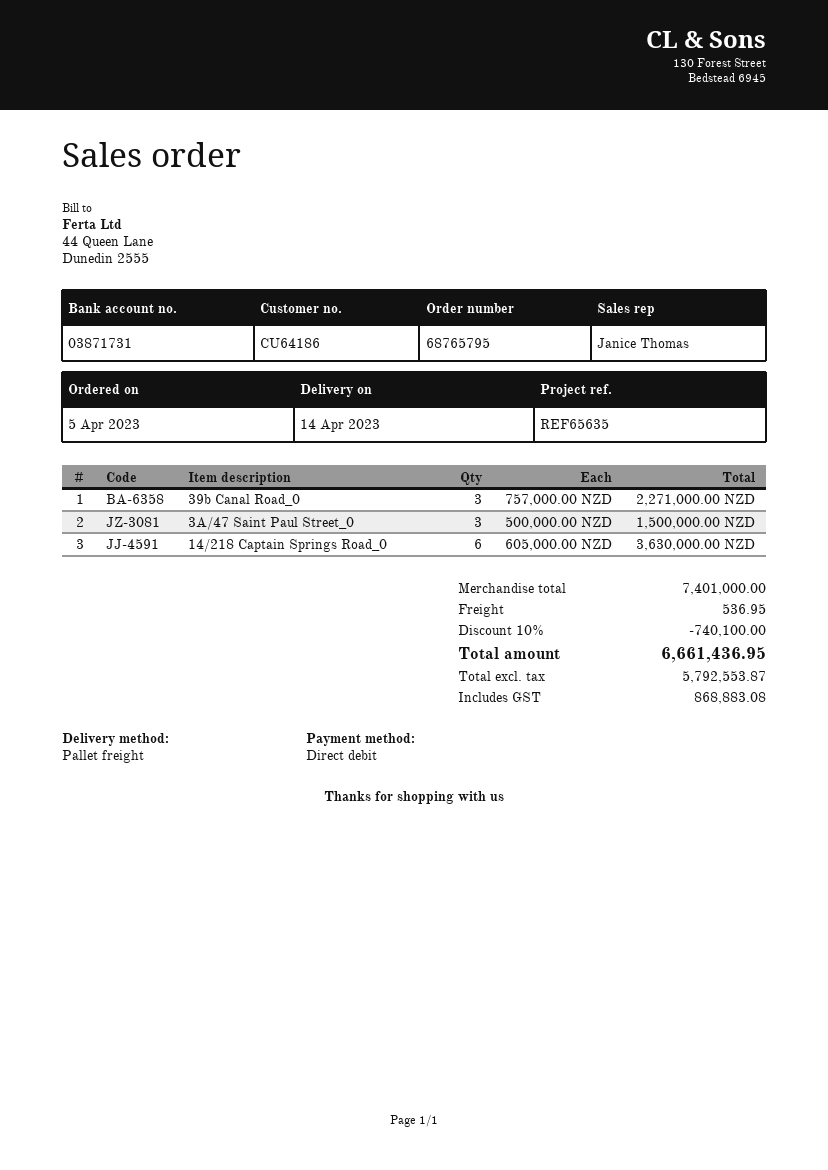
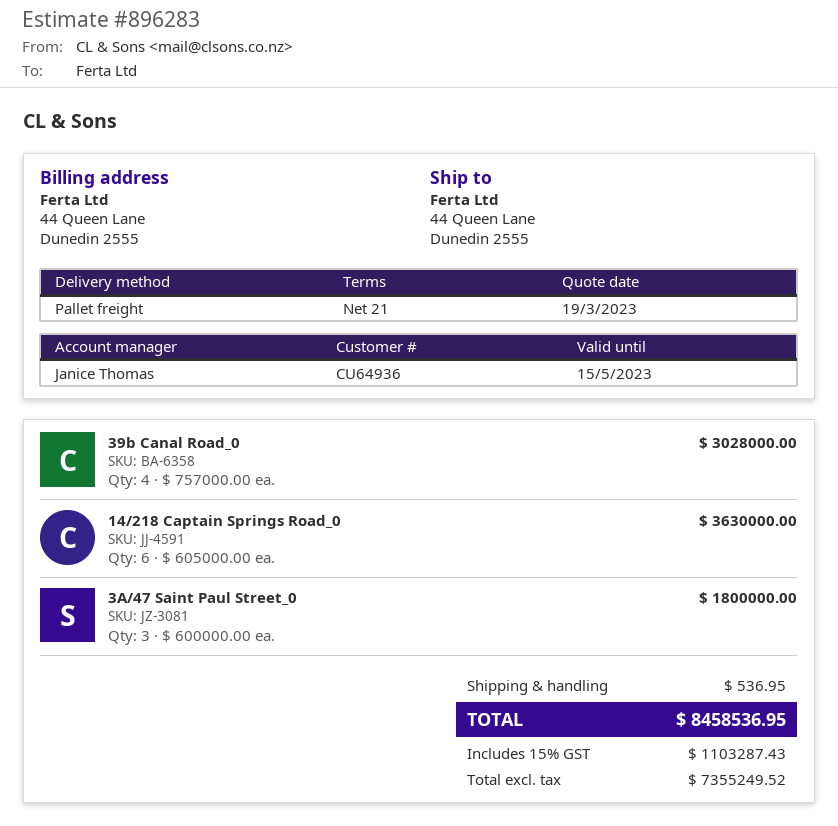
customer number: CU64186 -> CU64936
39b Canal Road_0: 3 x 757000.00 = 2271000.00 -> 4 x 757000.00 = 3028000.00
3A/47 Saint Paul Street_0: 3 x 500000.00 = 1500000.00 -> 3 x 600000.00 = 1800000.00
discount: 10% = 740100.00 -> none
net: 5792553.87 -> 7355249.52
tax: 868883.08 -> 1103287.43
total: 6661436.95 -> 8458536.95

